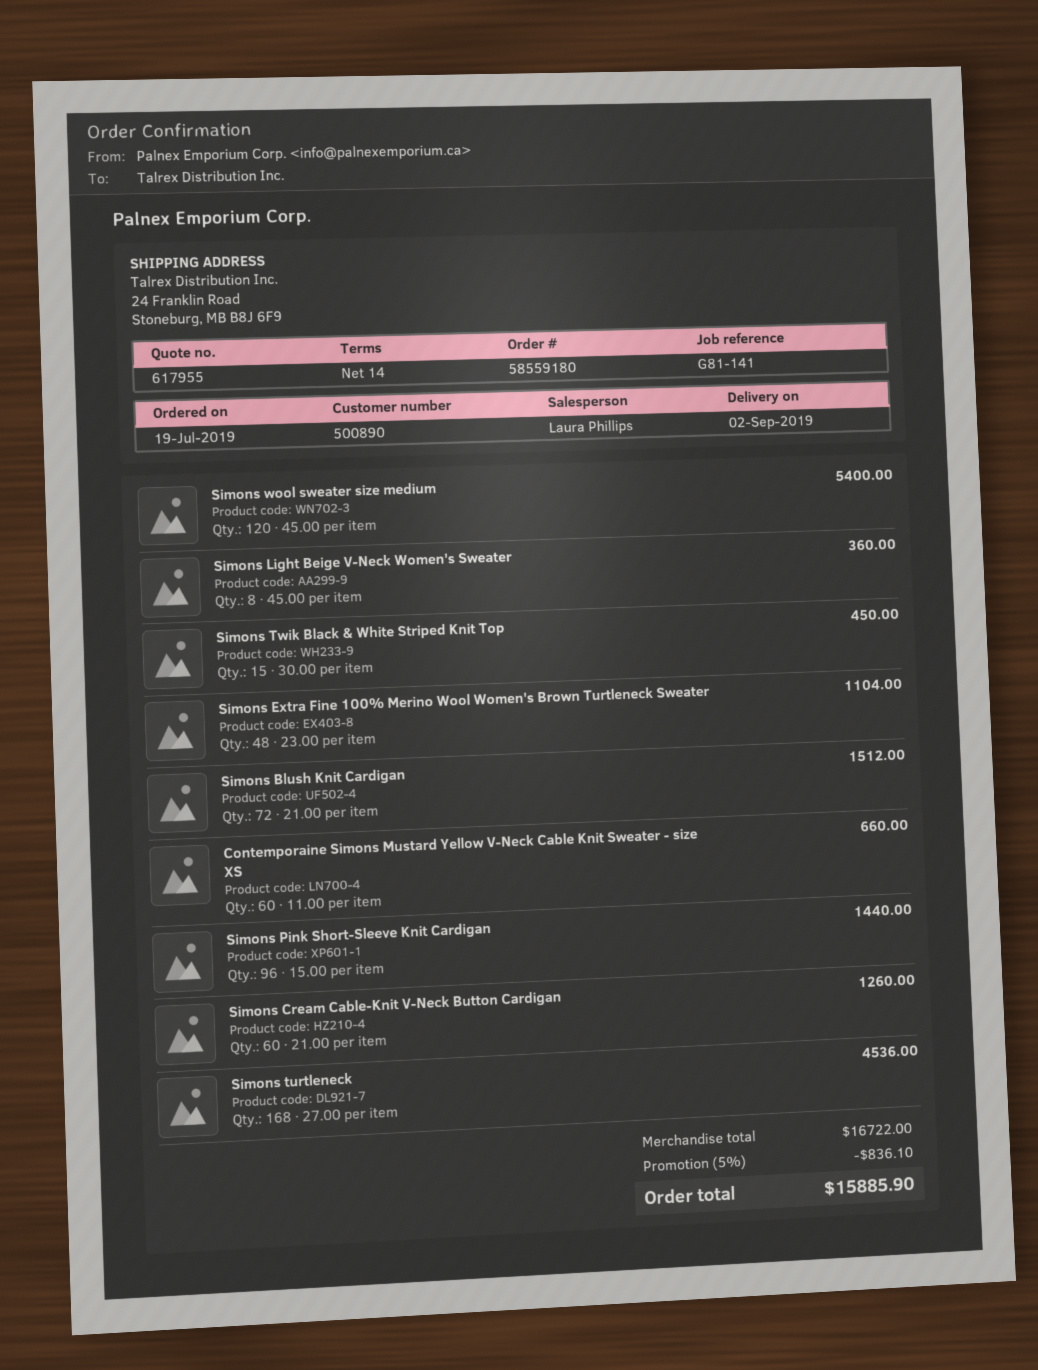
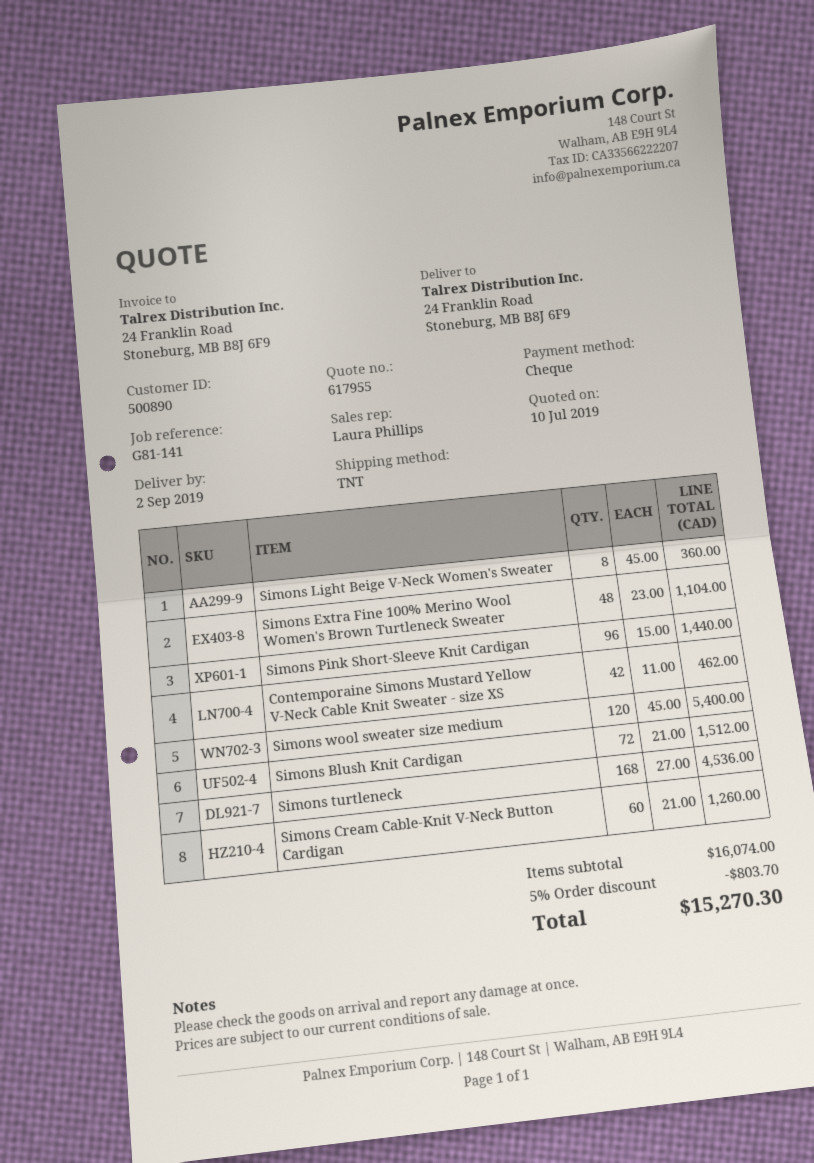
Simons Twik Black & White Striped Knit Top: 15 x 30.00 = 450.00 -> none
Contemporaine Simons Mustard Yellow V-Neck Cable Knit Sweater - size XS: 60 x 11.00 = 660.00 -> 42 x 11.00 = 462.00
subtotal: 16722.00 -> 16074.00
discount: 5% = 836.10 -> 5% = 803.70
total: 15885.90 -> 15270.30

